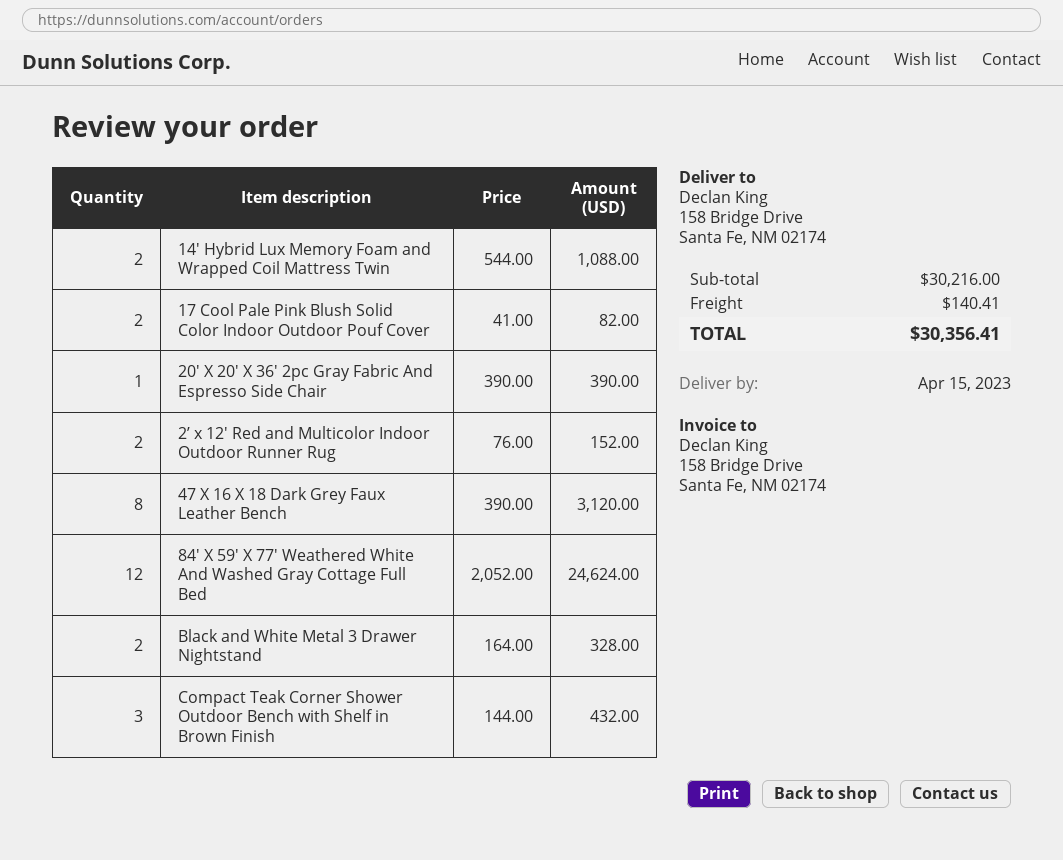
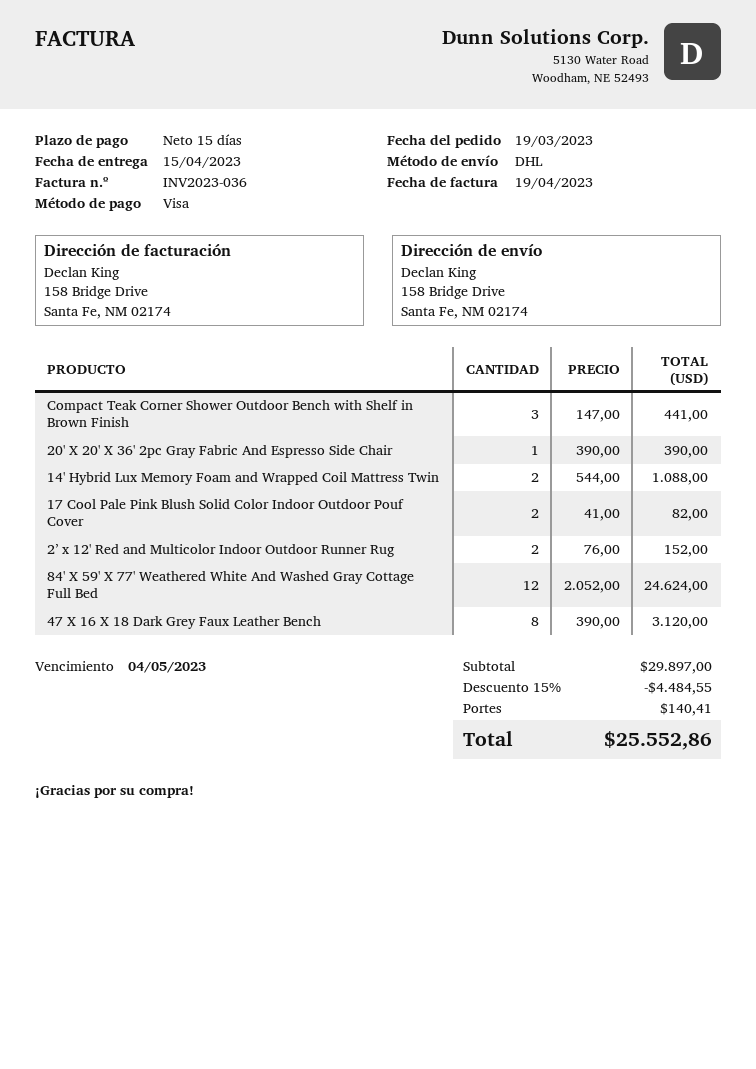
Black and White Metal 3 Drawer Nightstand: 2 x 164.00 = 328.00 -> none
Compact Teak Corner Shower Outdoor Bench with Shelf in Brown Finish: 3 x 144.00 = 432.00 -> 3 x 147.00 = 441.00
subtotal: 30216.00 -> 29897.00
discount: none -> 15% = 4484.55
total: 30356.41 -> 25552.86

